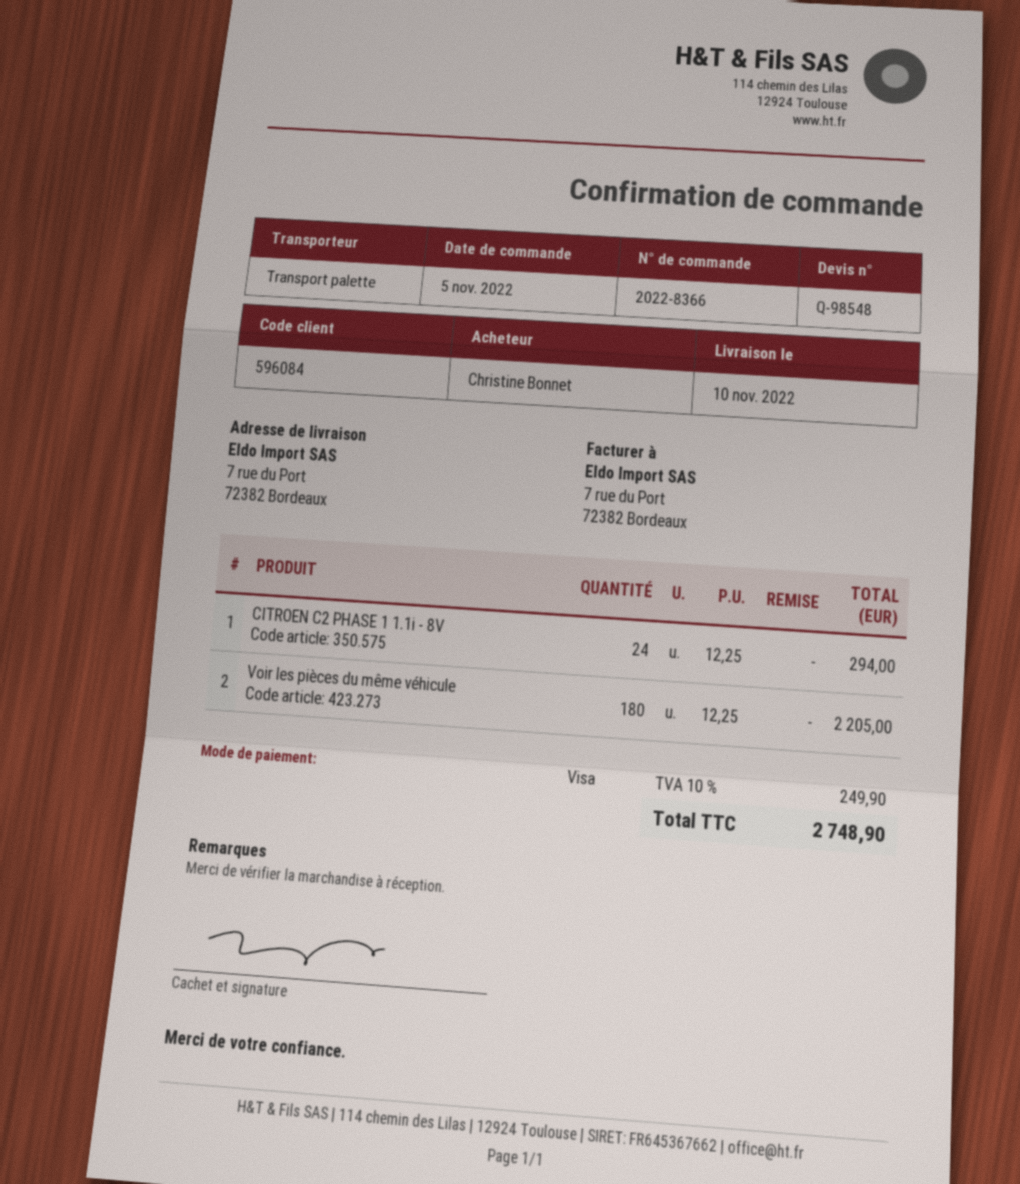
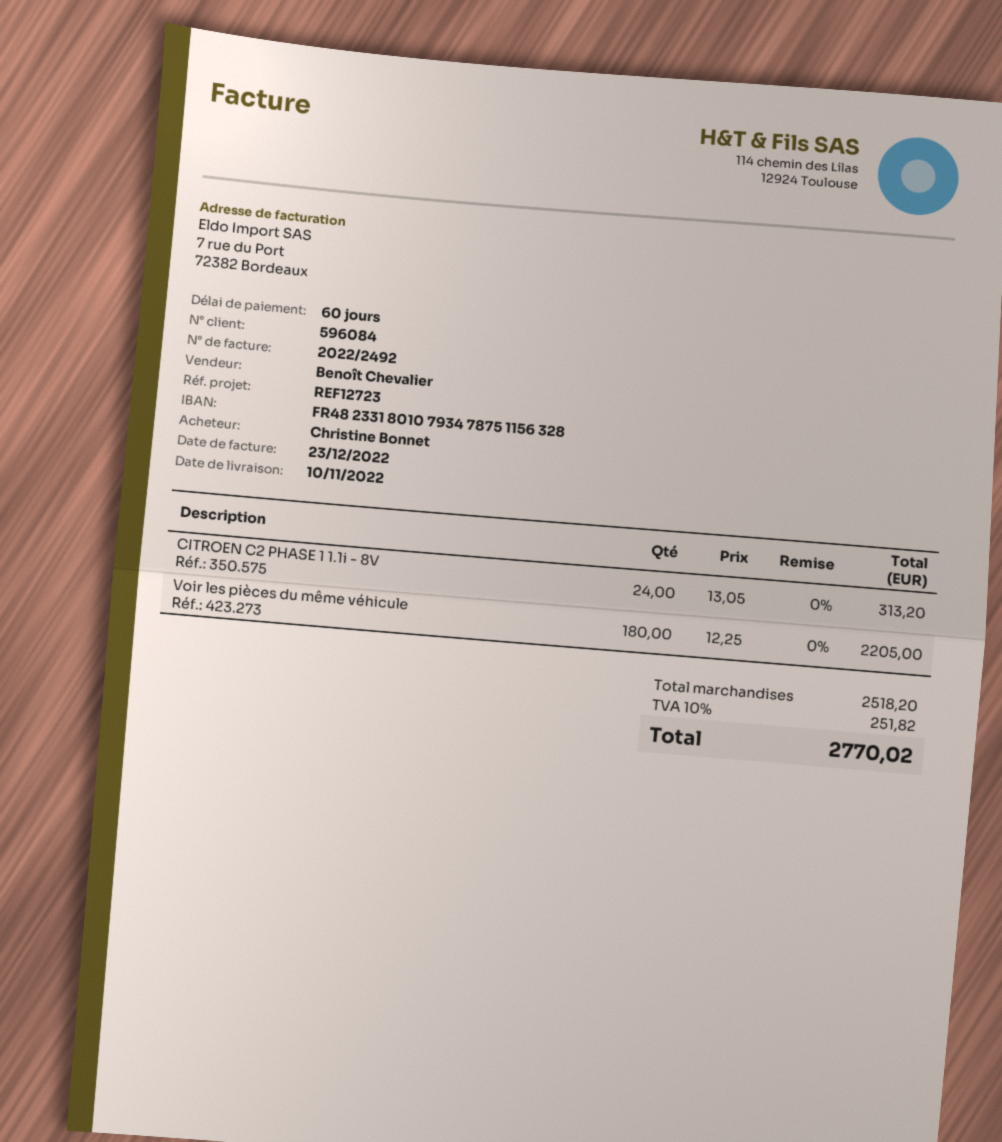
CITROEN C2 PHASE 1 1.1i - 8V: 24 x 12.25 = 294.00 -> 24 x 13.05 = 313.20
tax: 10% = 249.90 -> 10% = 251.82
total: 2748.90 -> 2770.02

